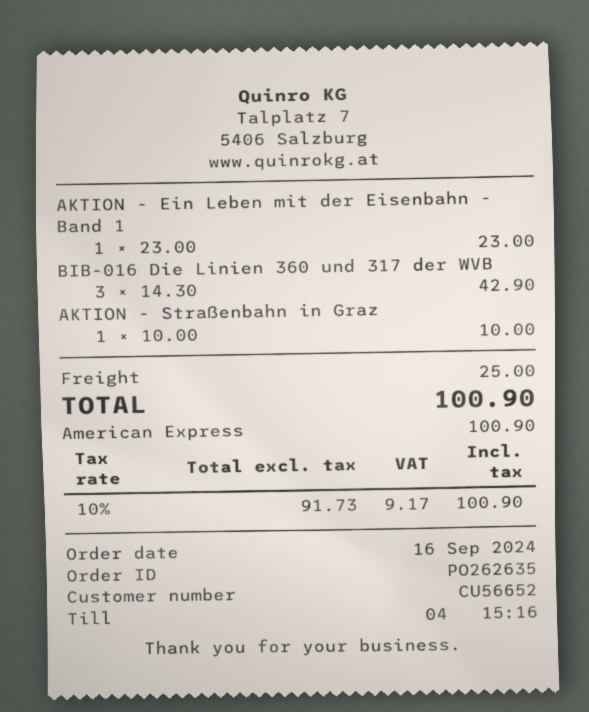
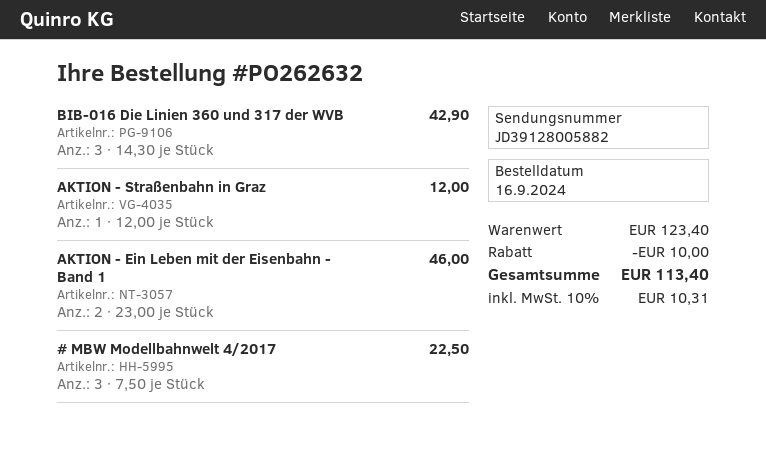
order number: PO262635 -> PO262632
AKTION - Ein Leben mit der Eisenbahn - Band 1: 1 x 23.00 = 23.00 -> 2 x 23.00 = 46.00
AKTION - Straßenbahn in Graz: 1 x 10.00 = 10.00 -> 1 x 12.00 = 12.00
# MBW Modellbahnwelt 4/2017: none -> 3 x 7.50 = 22.50
discount: none -> 10.00
shipping: 25.00 -> none
tax: 10% = 9.17 -> 10% = 10.31
total: 100.90 -> 113.40

